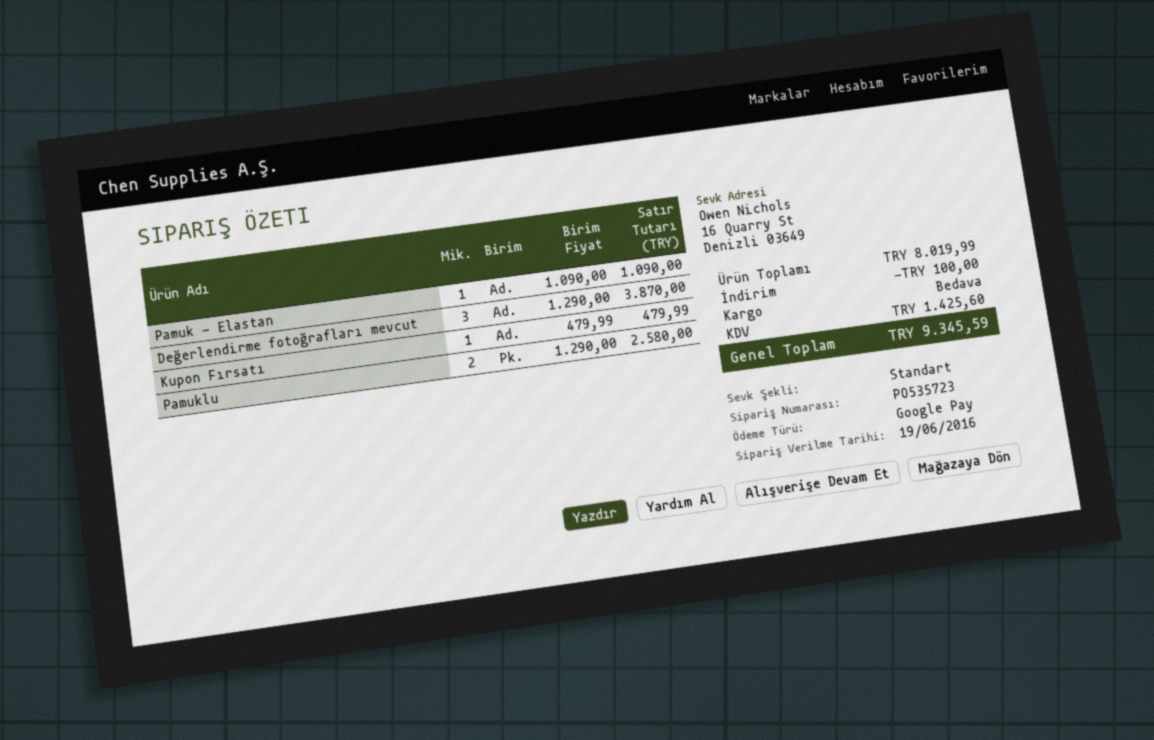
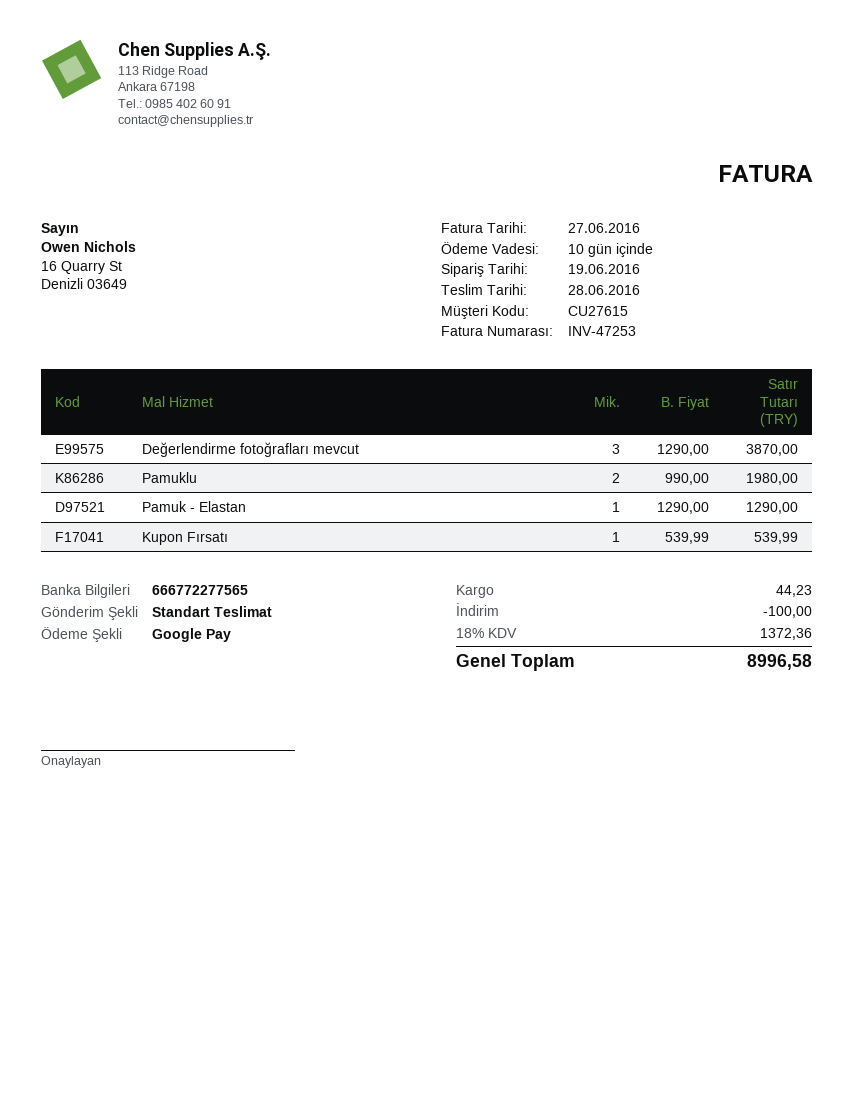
Pamuk - Elastan: 1 x 1090.00 = 1090.00 -> 1 x 1290.00 = 1290.00
Kupon Fırsatı: 1 x 479.99 = 479.99 -> 1 x 539.99 = 539.99
Pamuklu: 2 x 1290.00 = 2580.00 -> 2 x 990.00 = 1980.00
shipping: 0.00 -> 44.23
tax: 1425.60 -> 1372.36
total: 9345.59 -> 8996.58

